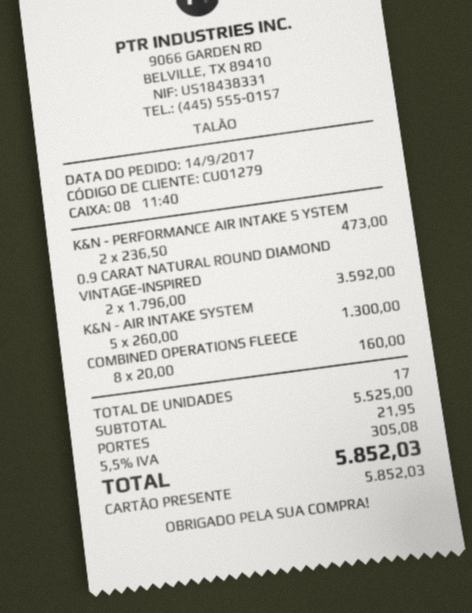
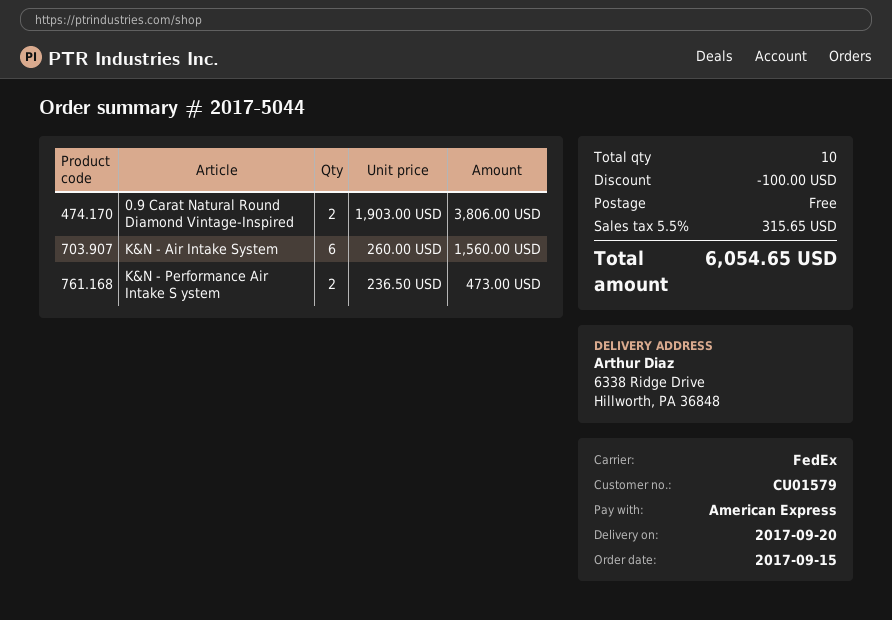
order date: 2017-09-14 -> 2017-09-15
customer number: CU01279 -> CU01579
payment method: gift card -> American Express
0.9 CARAT NATURAL ROUND DIAMOND VINTAGE-INSPIRED: 2 x 1796.00 = 3592.00 -> 2 x 1903.00 = 3806.00
K&N - AIR INTAKE SYSTEM: 5 x 260.00 = 1300.00 -> 6 x 260.00 = 1560.00
COMBINED OPERATIONS FLEECE: 8 x 20.00 = 160.00 -> none
total quantity: 17 -> 10
discount: none -> 100.00
shipping: 21.95 -> 0.00
tax: 5.5% = 305.08 -> 5.5% = 315.65
total: 5852.03 -> 6054.65

